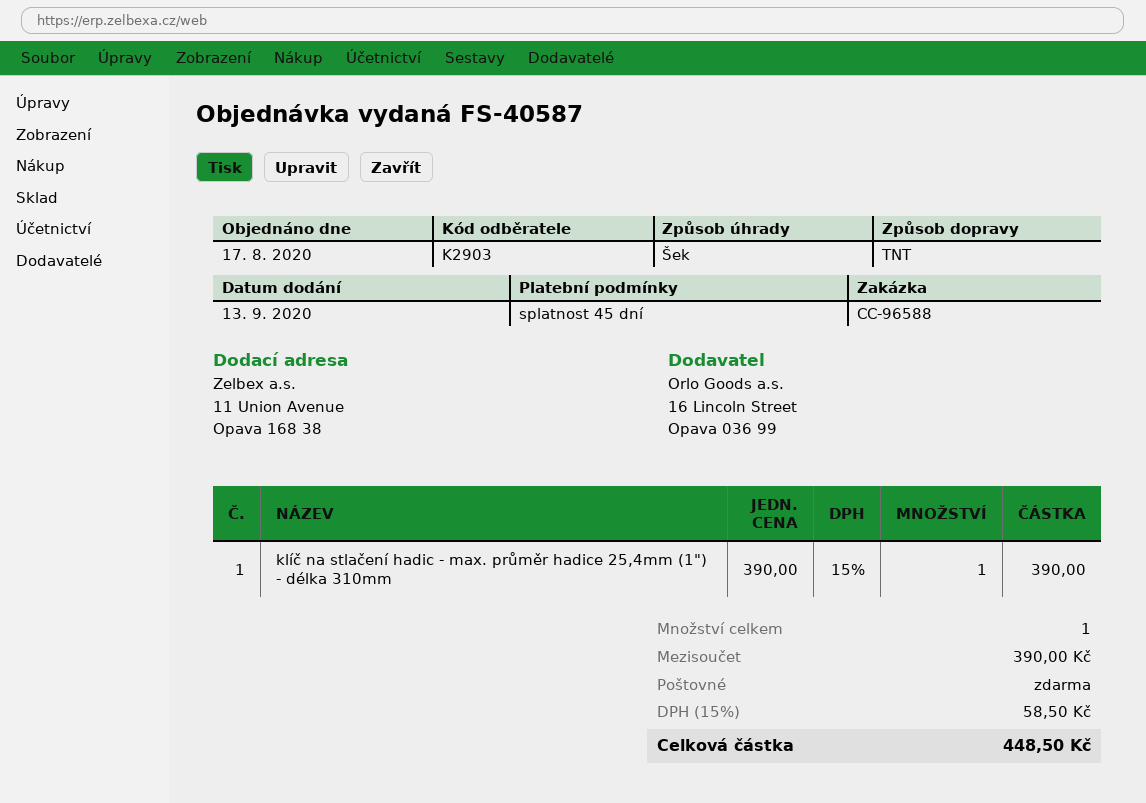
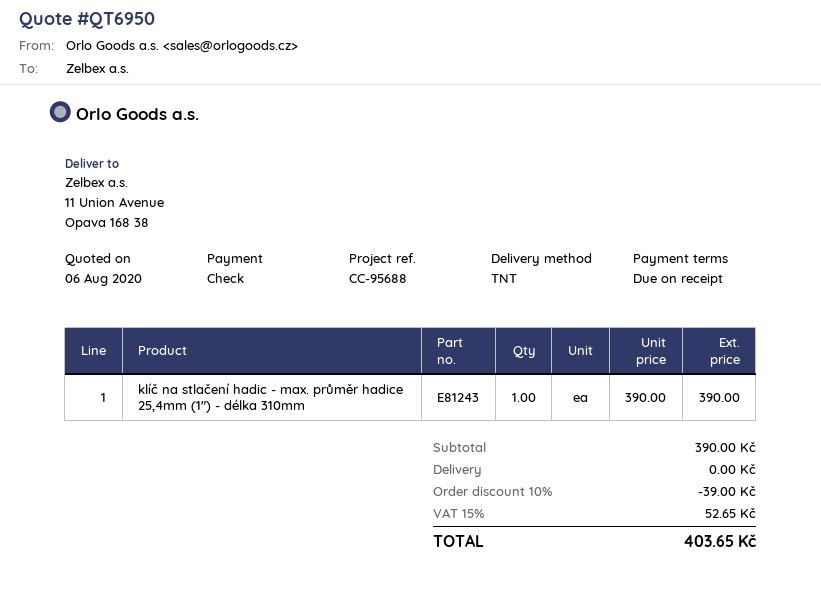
payment terms: 45 days -> on receipt
reference: CC-96588 -> CC-95688
discount: none -> 10% = 39.00
tax: 15% = 58.50 -> 15% = 52.65
total: 448.50 -> 403.65

